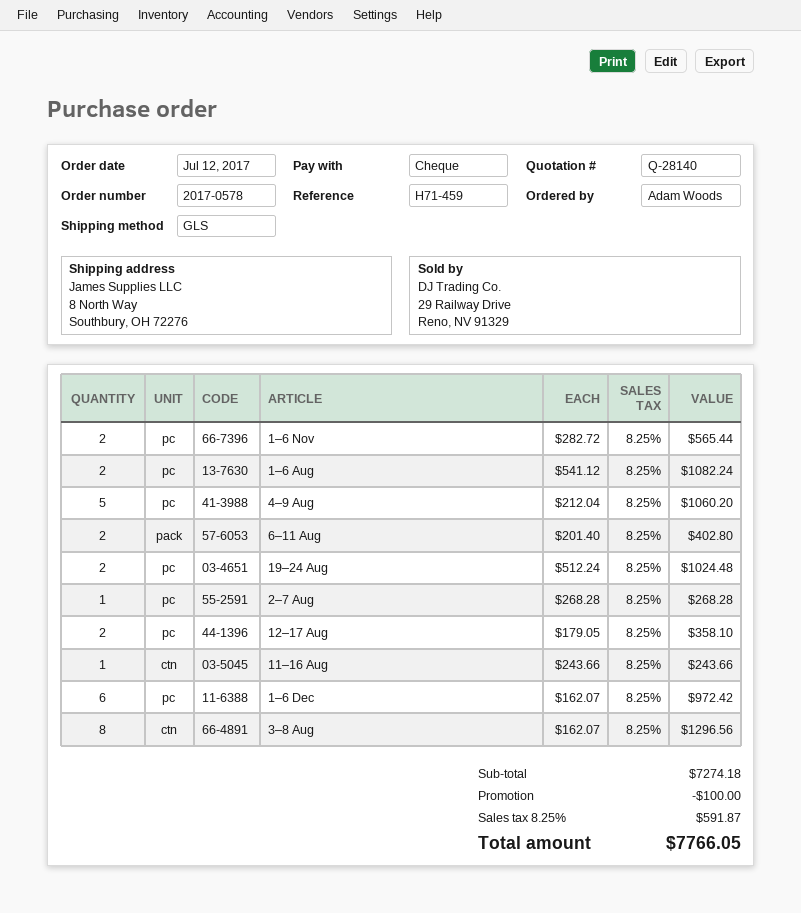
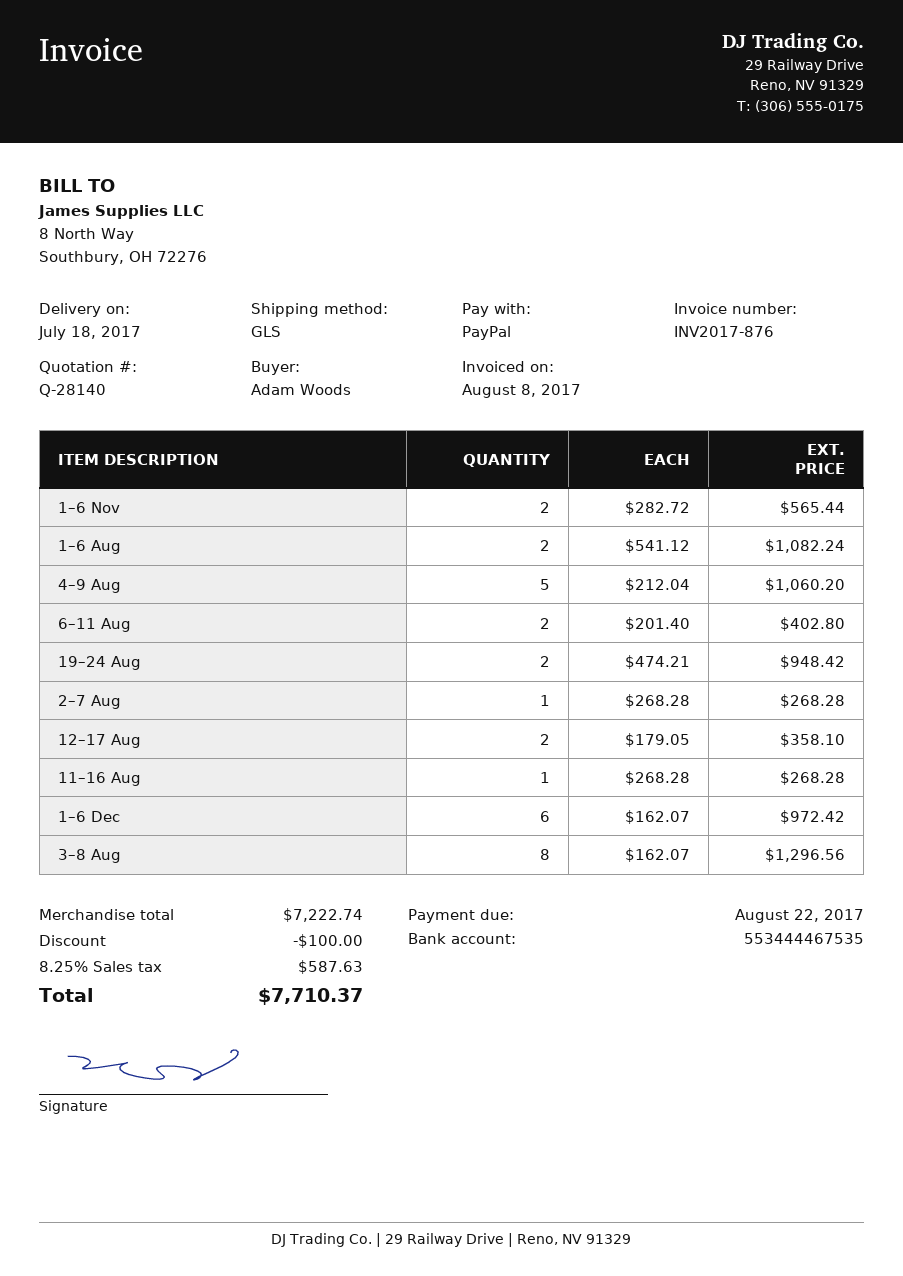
payment method: cheque -> PayPal
19–24 Aug: 2 x 512.24 = 1024.48 -> 2 x 474.21 = 948.42
11–16 Aug: 1 x 243.66 = 243.66 -> 1 x 268.28 = 268.28
subtotal: 7274.18 -> 7222.74
tax: 8.25% = 591.87 -> 8.25% = 587.63
total: 7766.05 -> 7710.37

